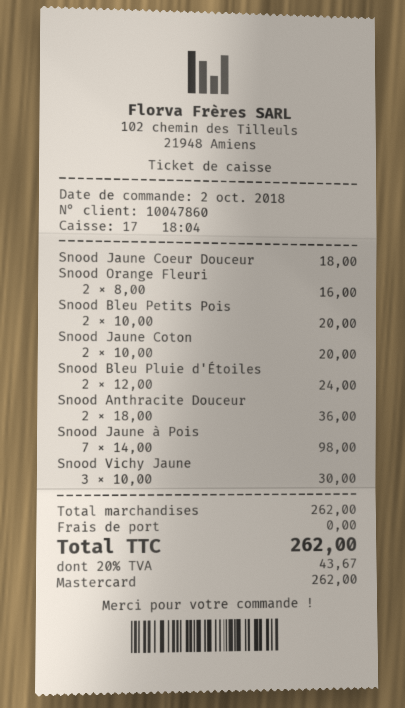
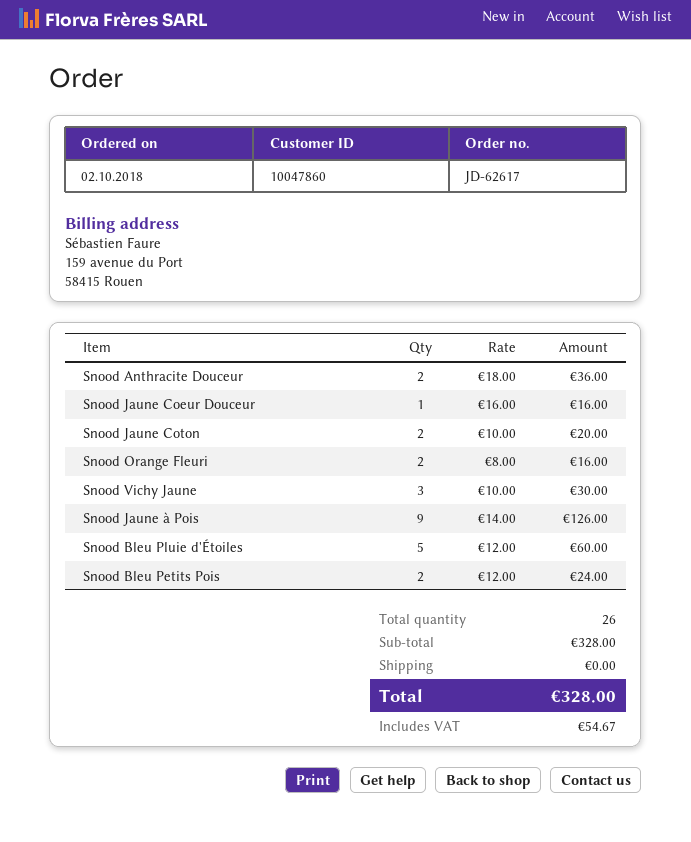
Snood Jaune Coeur Douceur: 1 x 18.00 = 18.00 -> 1 x 16.00 = 16.00
Snood Bleu Petits Pois: 2 x 10.00 = 20.00 -> 2 x 12.00 = 24.00
Snood Bleu Pluie d'Étoiles: 2 x 12.00 = 24.00 -> 5 x 12.00 = 60.00
Snood Jaune à Pois: 7 x 14.00 = 98.00 -> 9 x 14.00 = 126.00
subtotal: 262.00 -> 328.00
tax: 43.67 -> 54.67
total: 262.00 -> 328.00

